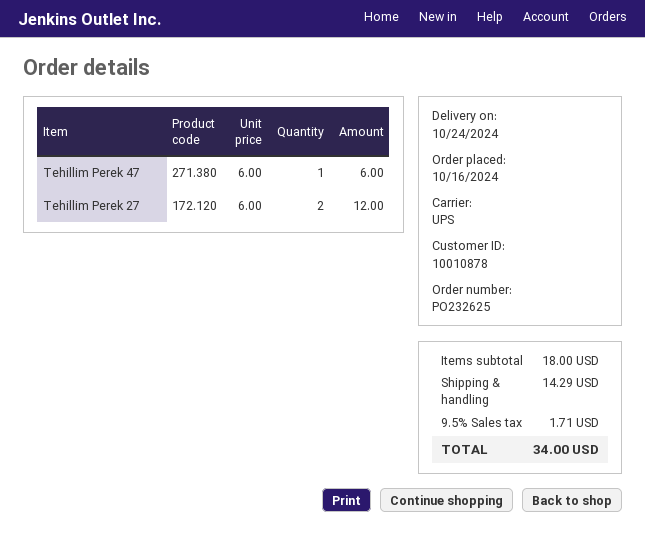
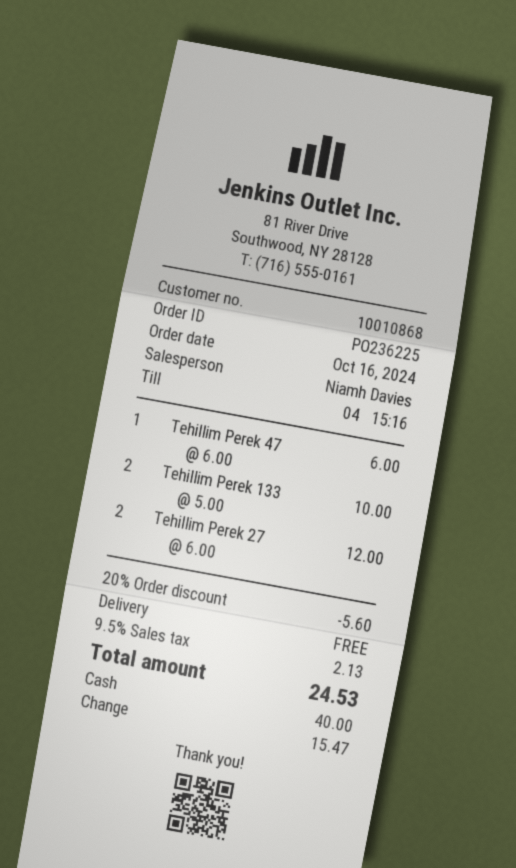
order number: PO232625 -> PO236225
customer number: 10010878 -> 10010868
Tehillim Perek 133: none -> 2 x 5.00 = 10.00
discount: none -> 20% = 5.60
shipping: 14.29 -> 0.00
tax: 9.5% = 1.71 -> 9.5% = 2.13
total: 34.00 -> 24.53

